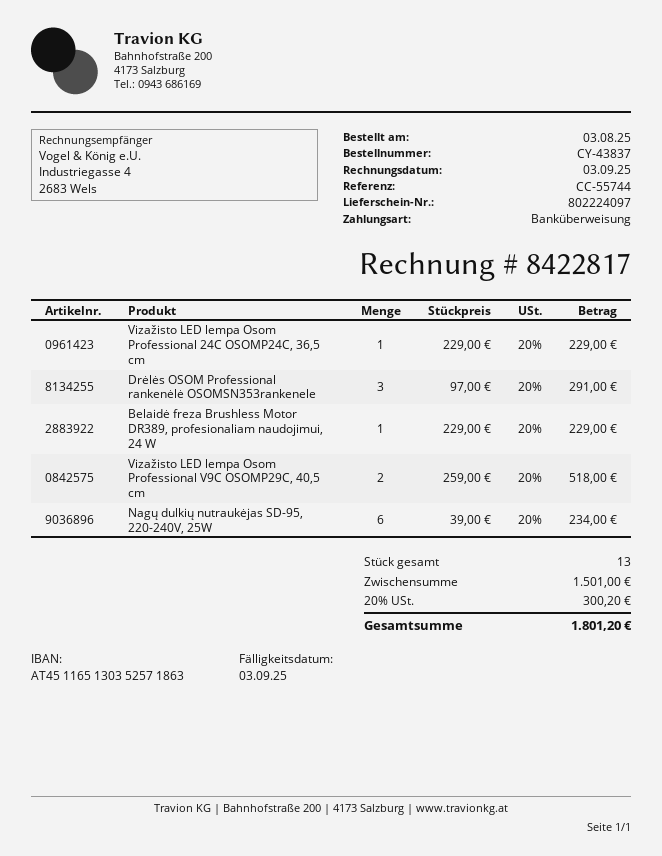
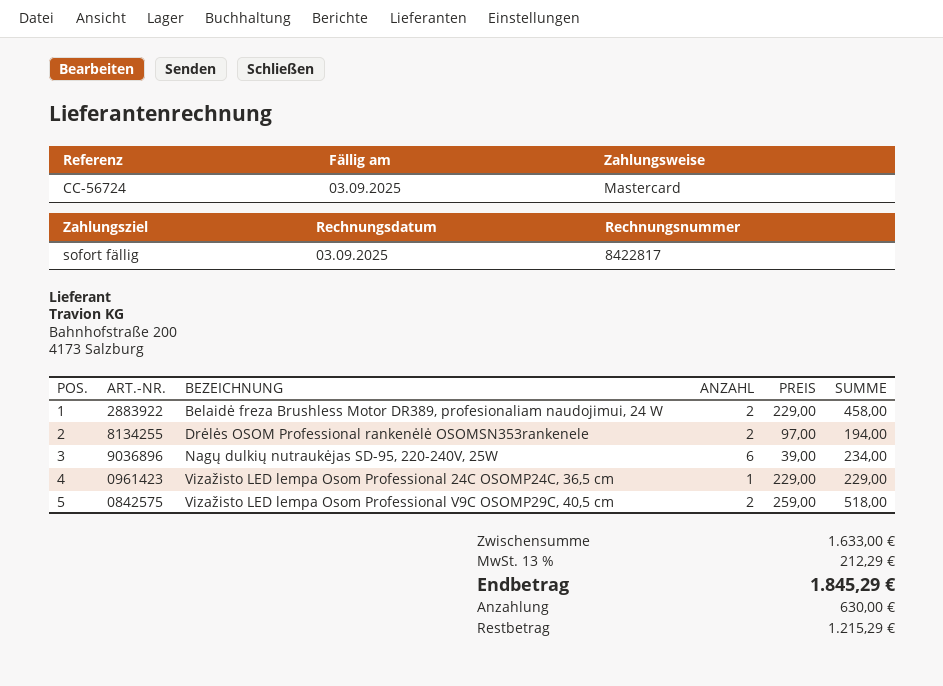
reference: CC-55744 -> CC-56724
payment method: bank transfer -> Mastercard
Drėlės OSOM Professional rankenėlė OSOMSN353rankenele: 3 x 97.00 = 291.00 -> 2 x 97.00 = 194.00
Belaidė freza Brushless Motor DR389, profesionaliam naudojimui, 24 W: 1 x 229.00 = 229.00 -> 2 x 229.00 = 458.00
subtotal: 1501.00 -> 1633.00
tax: 20% = 300.20 -> 13% = 212.29
total: 1801.20 -> 1845.29

